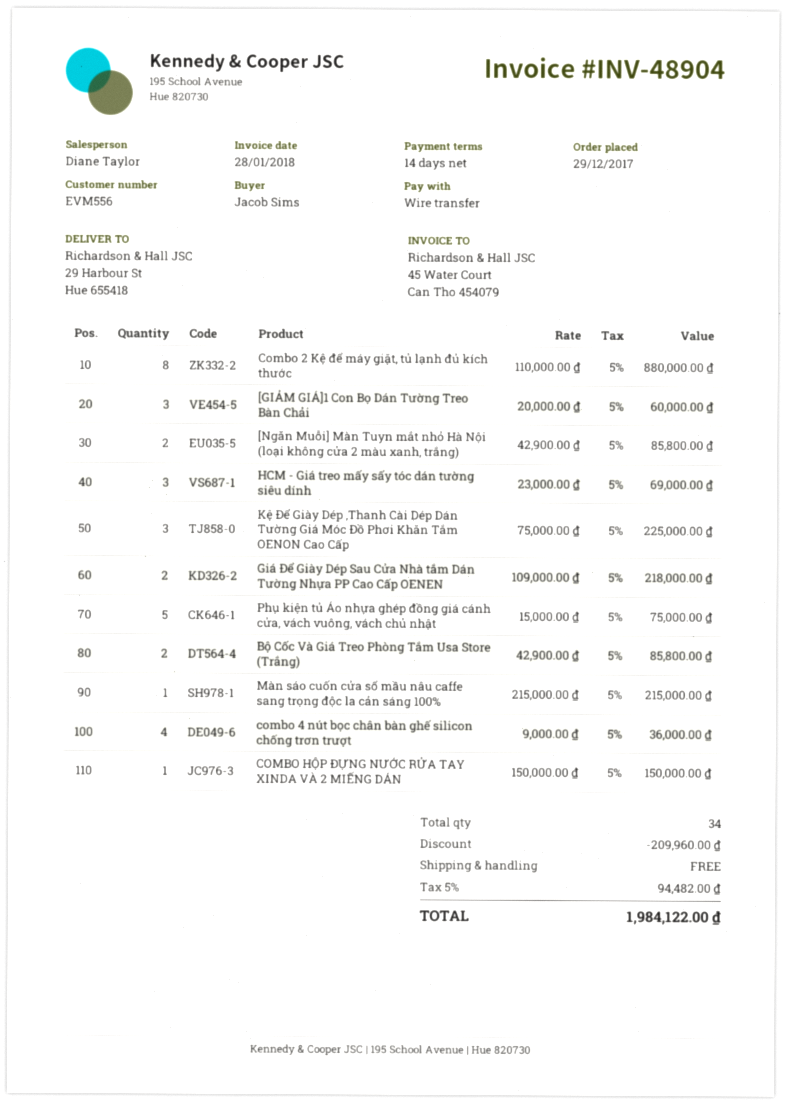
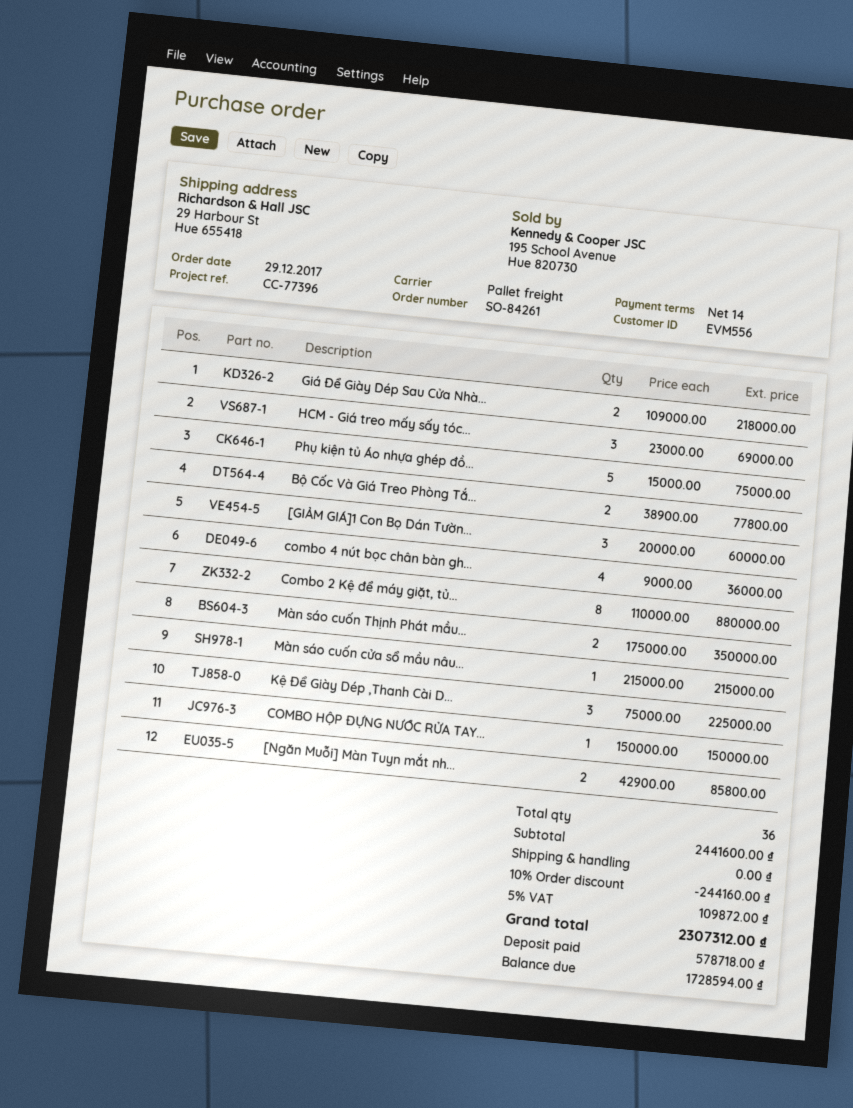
Bộ Cốc Và Giá Treo Phòng Tắm Usa Store (Trắng): 2 x 42900.00 = 85800.00 -> 2 x 38900.00 = 77800.00
Màn sáo cuốn Thịnh Phát mầu...: none -> 2 x 175000.00 = 350000.00
total quantity: 34 -> 36
discount: 209960.00 -> 244160.00
tax: 5% = 94482.00 -> 5% = 109872.00
total: 1984122.00 -> 2307312.00

